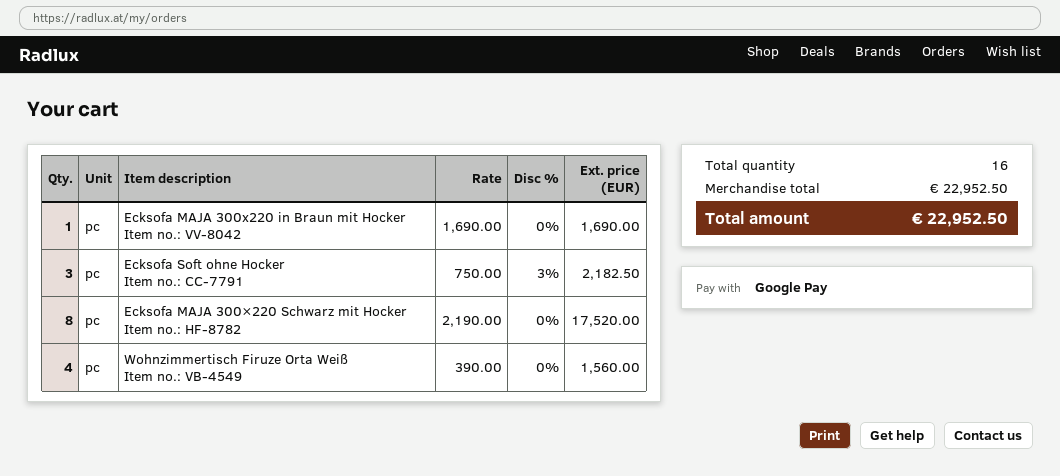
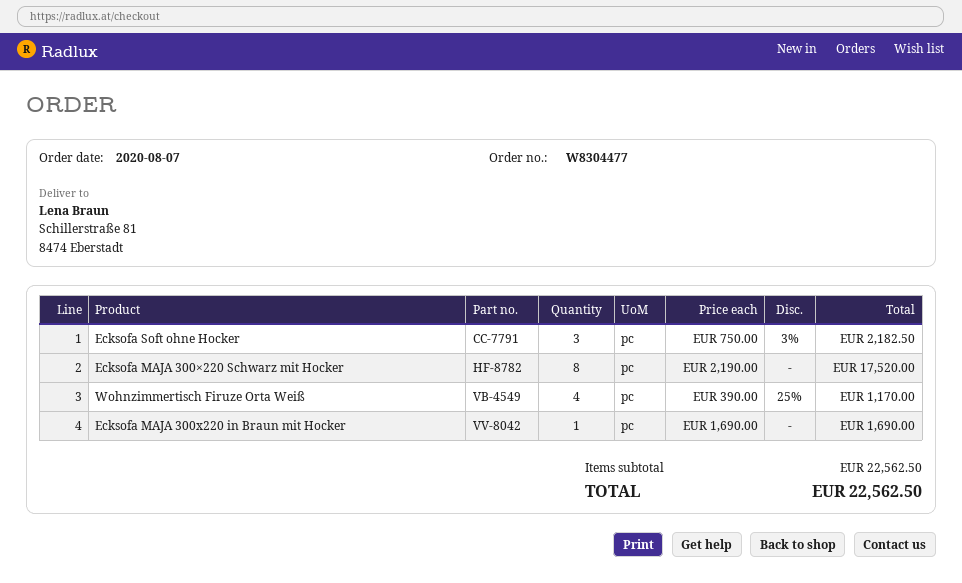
Wohnzimmertisch Firuze Orta Weiß: 4 x 390.00 = 1560.00 -> 4 x 390.00 - 25% = 1170.00
subtotal: 22952.50 -> 22562.50
total: 22952.50 -> 22562.50

